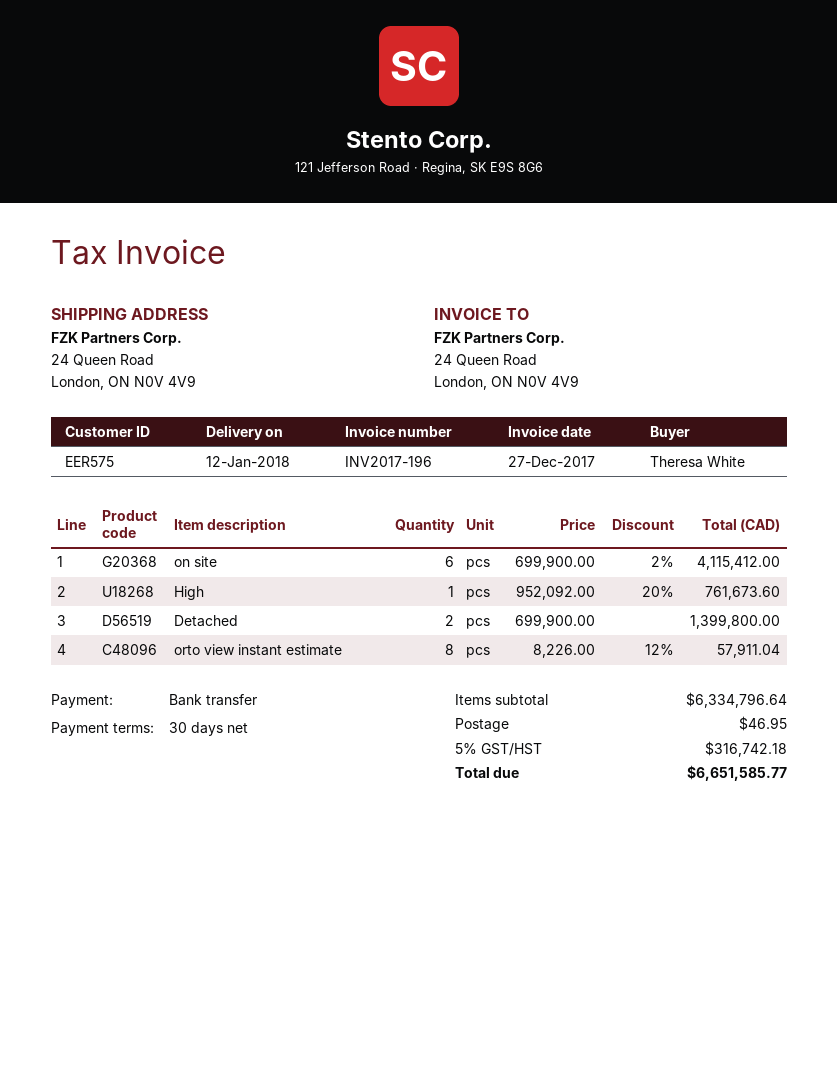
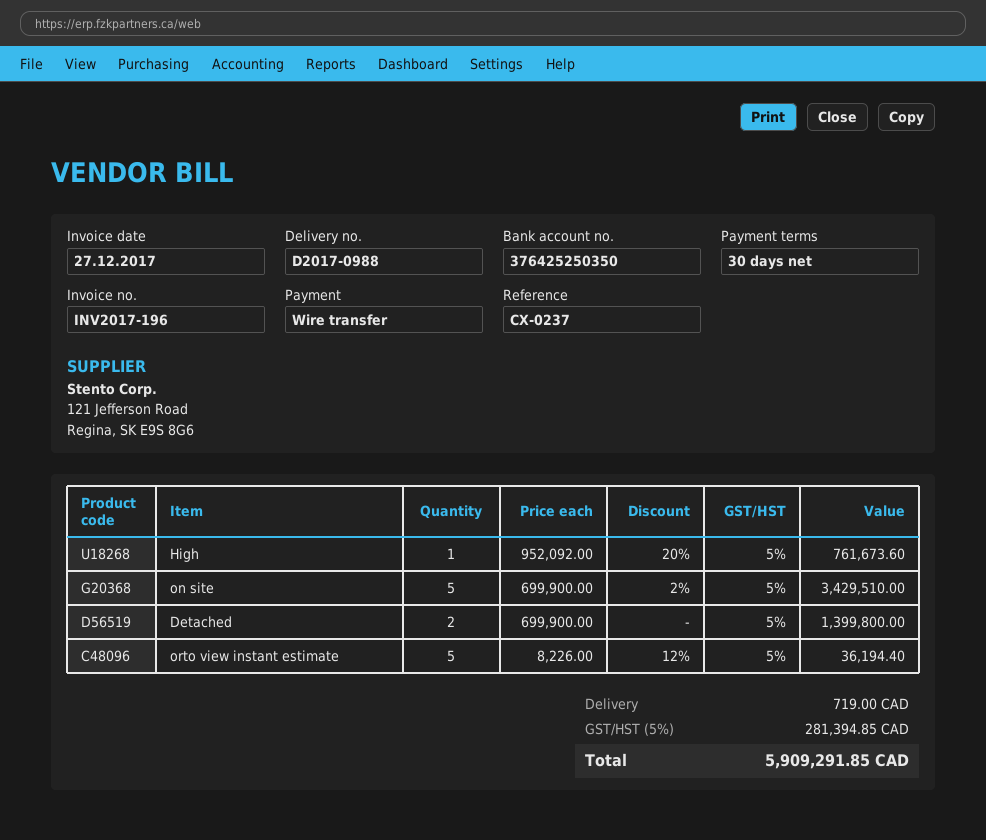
on site: 6 x 699900.00 - 2% = 4115412.00 -> 5 x 699900.00 - 2% = 3429510.00
orto view instant estimate: 8 x 8226.00 - 12% = 57911.04 -> 5 x 8226.00 - 12% = 36194.40
shipping: 46.95 -> 719.00
tax: 5% = 316742.18 -> 5% = 281394.85
total: 6651585.77 -> 5909291.85

